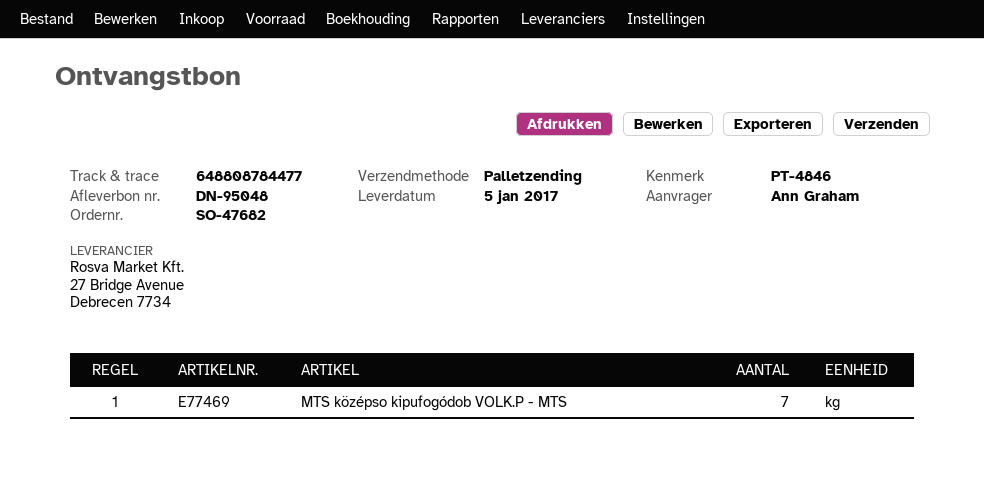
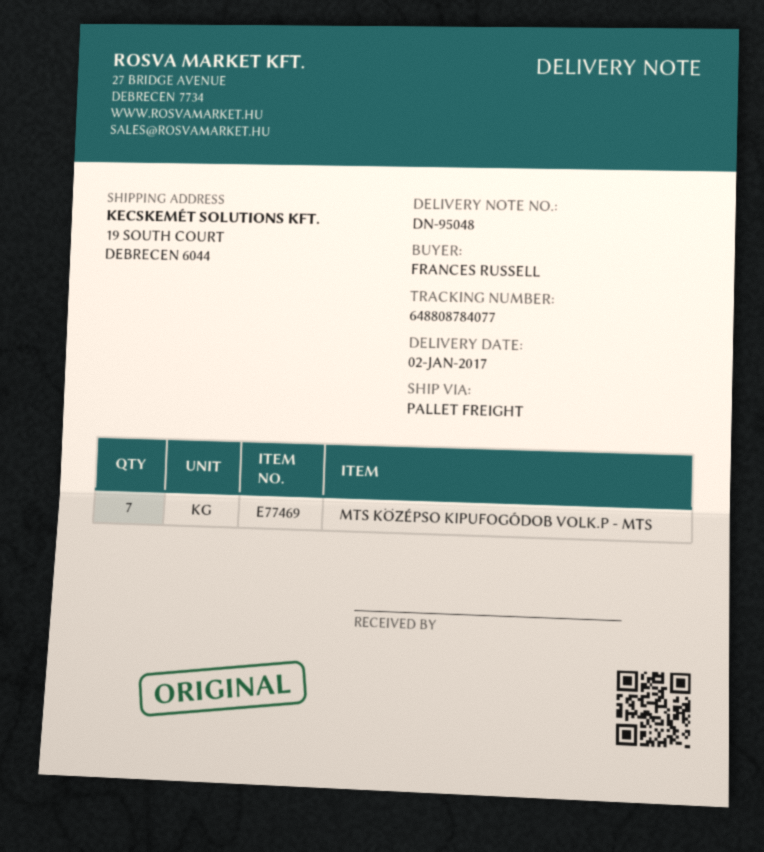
delivery date: 2017-01-05 -> 2017-01-02
ordered by: Ann Graham -> FRANCES RUSSELL
tracking number: 648808784477 -> 648808784077

